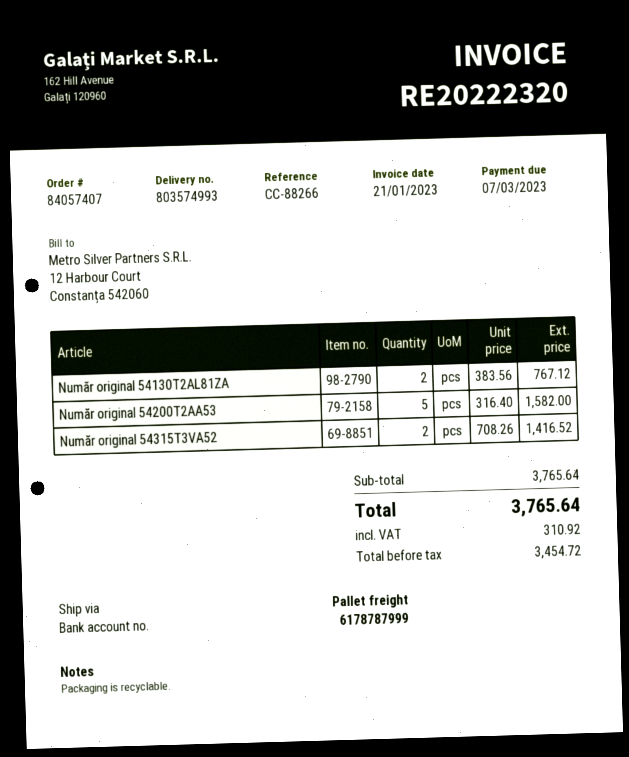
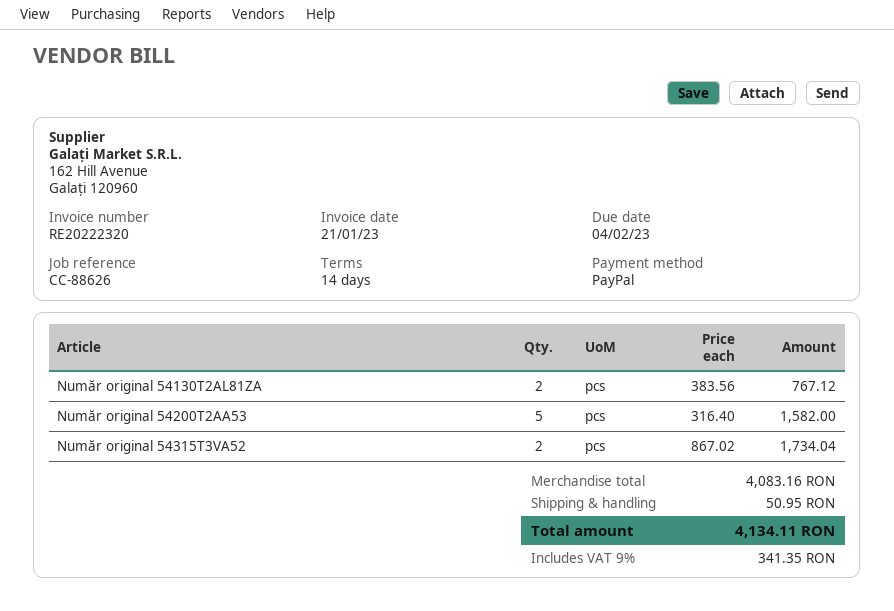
due date: 2023-03-07 -> 2023-02-04
reference: CC-88266 -> CC-88626
Număr original 54315T3VA52: 2 x 708.26 = 1416.52 -> 2 x 867.02 = 1734.04
subtotal: 3765.64 -> 4083.16
shipping: none -> 50.95
tax: 310.92 -> 341.35
total: 3765.64 -> 4134.11

